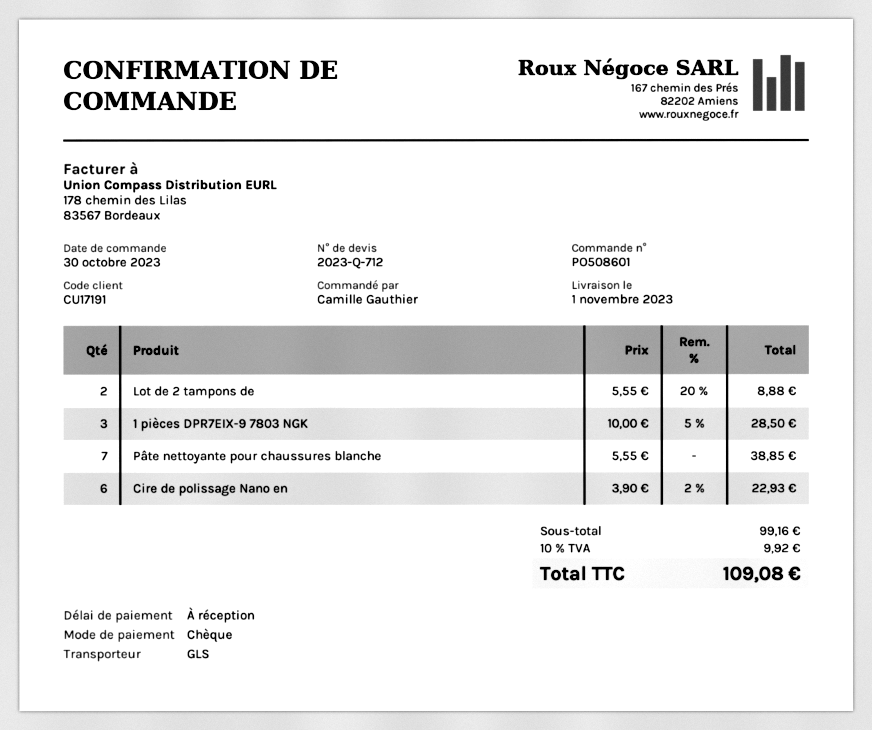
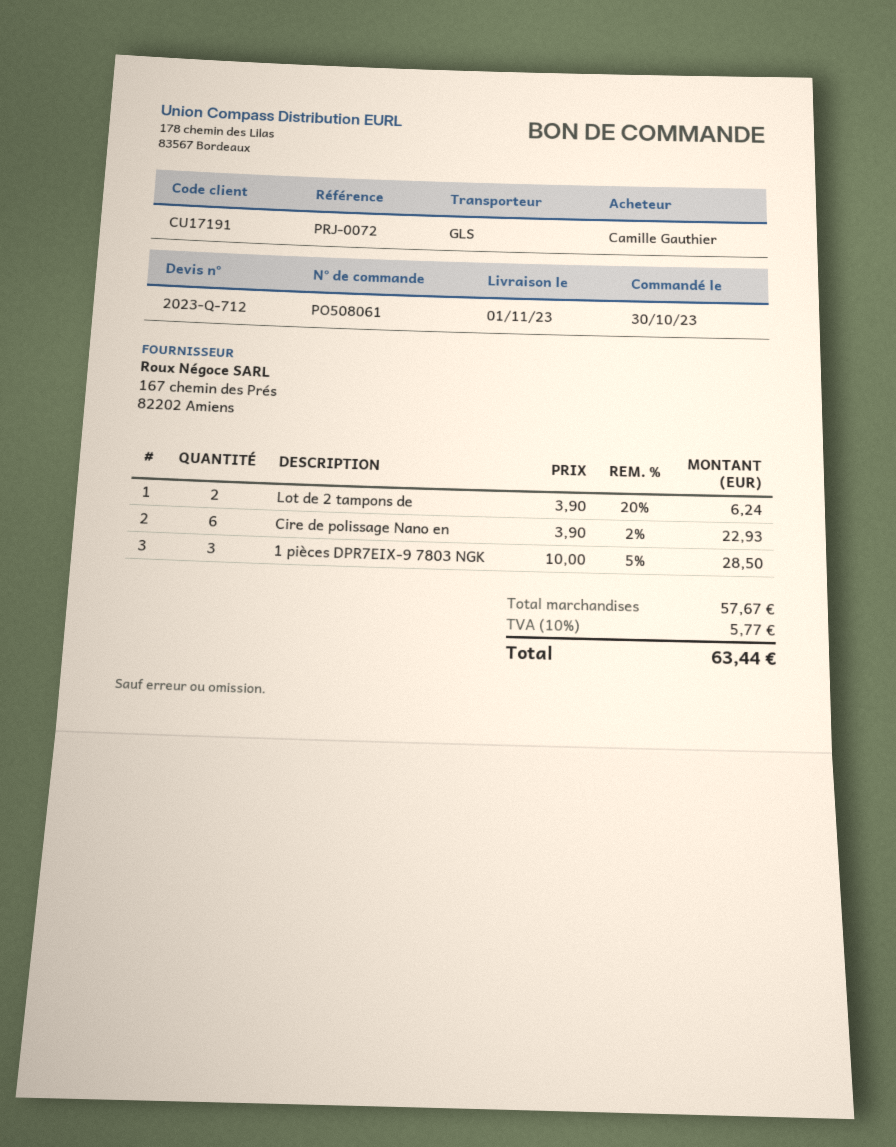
order number: PO508601 -> PO508061
Lot de 2 tampons de: 2 x 5.55 - 20% = 8.88 -> 2 x 3.90 - 20% = 6.24
Pâte nettoyante pour chaussures blanche: 7 x 5.55 = 38.85 -> none
subtotal: 99.16 -> 57.67
tax: 10% = 9.92 -> 10% = 5.77
total: 109.08 -> 63.44

